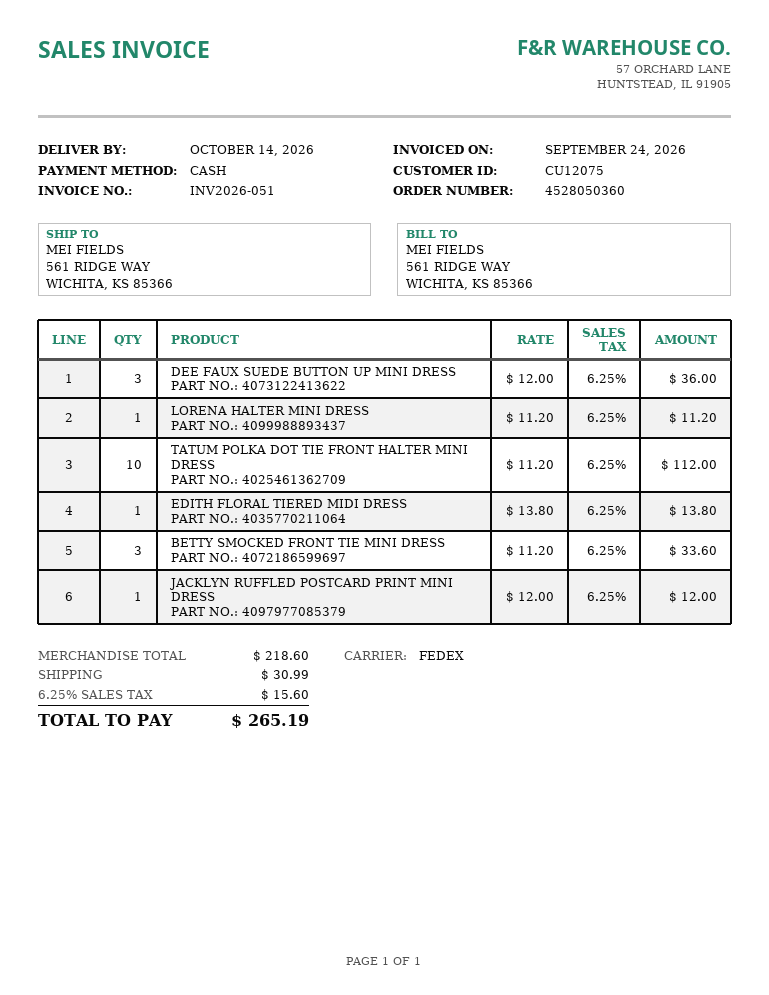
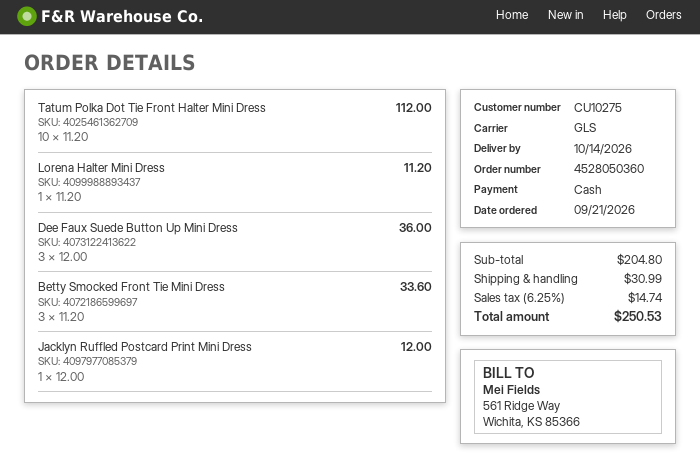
customer number: CU12075 -> CU10275
shipping method: FedEx -> GLS
EDITH FLORAL TIERED MIDI DRESS: 1 x 13.80 = 13.80 -> none
subtotal: 218.60 -> 204.80
tax: 6.25% = 15.60 -> 6.25% = 14.74
total: 265.19 -> 250.53

